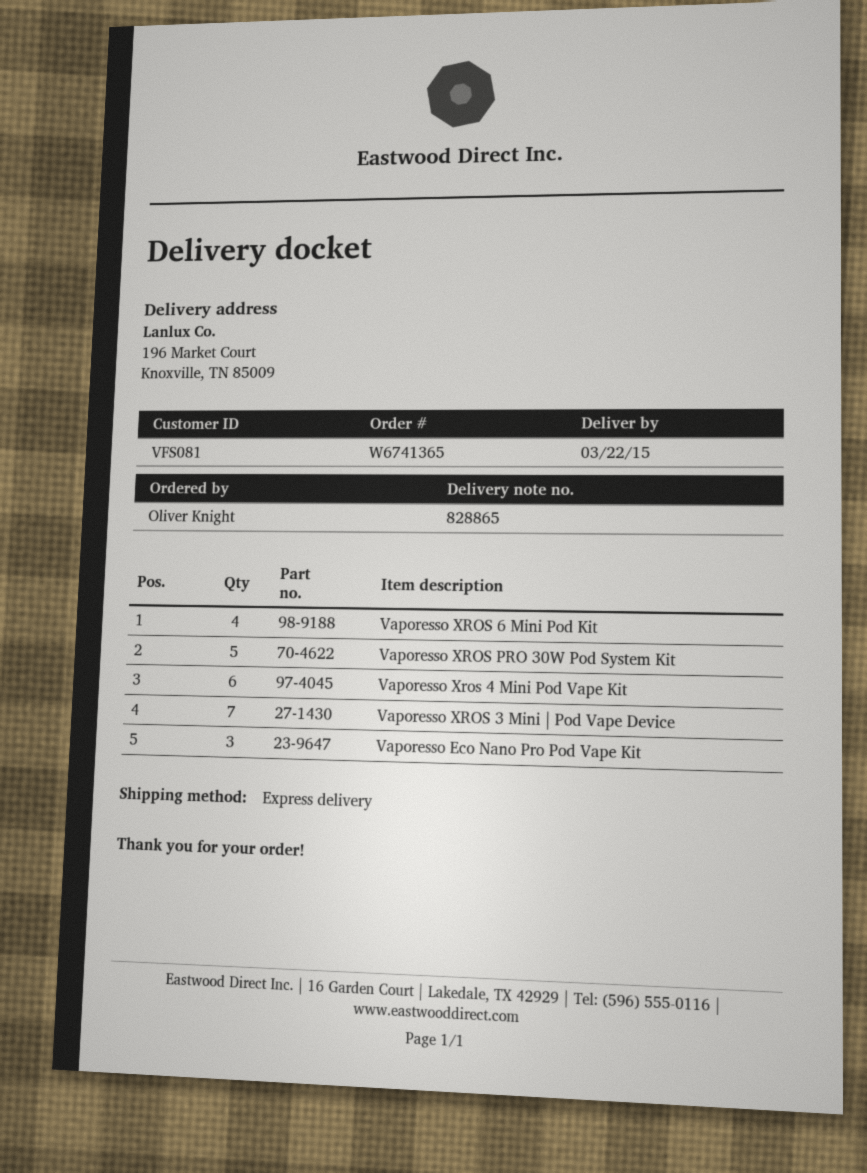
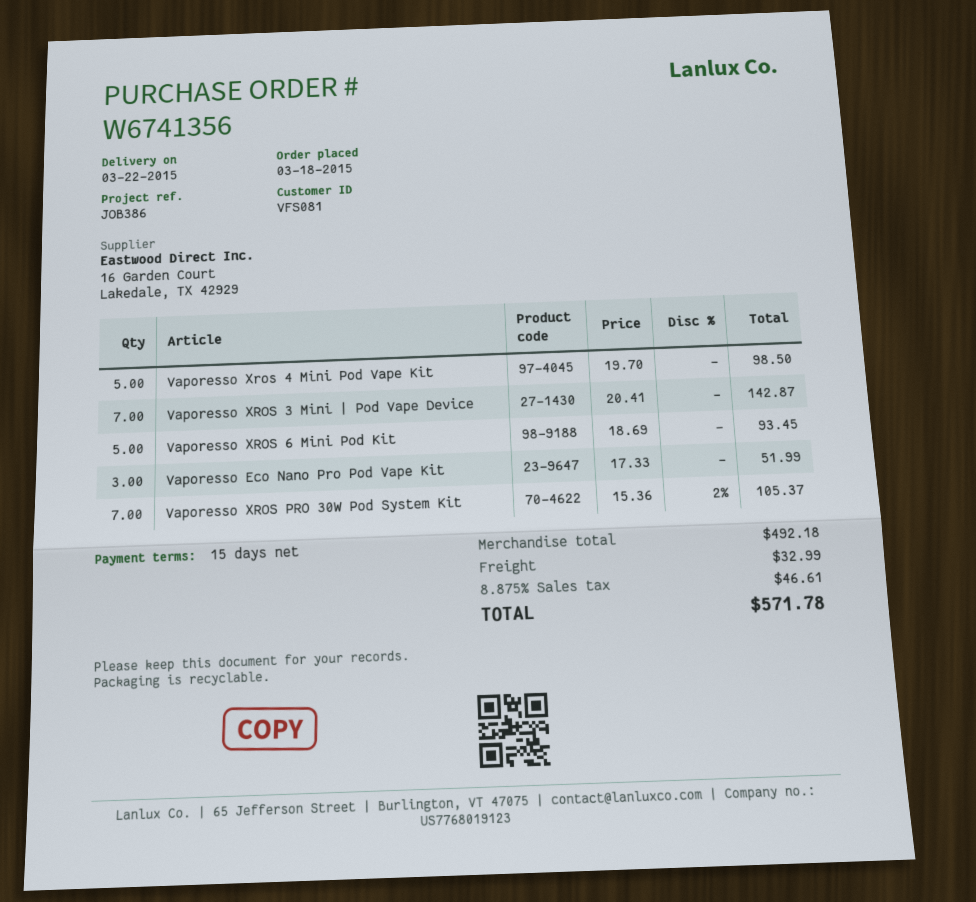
order number: W6741365 -> W6741356
Vaporesso XROS 6 Mini Pod Kit: 4 -> 5
Vaporesso XROS PRO 30W Pod System Kit: 5 -> 7
Vaporesso Xros 4 Mini Pod Vape Kit: 6 -> 5

